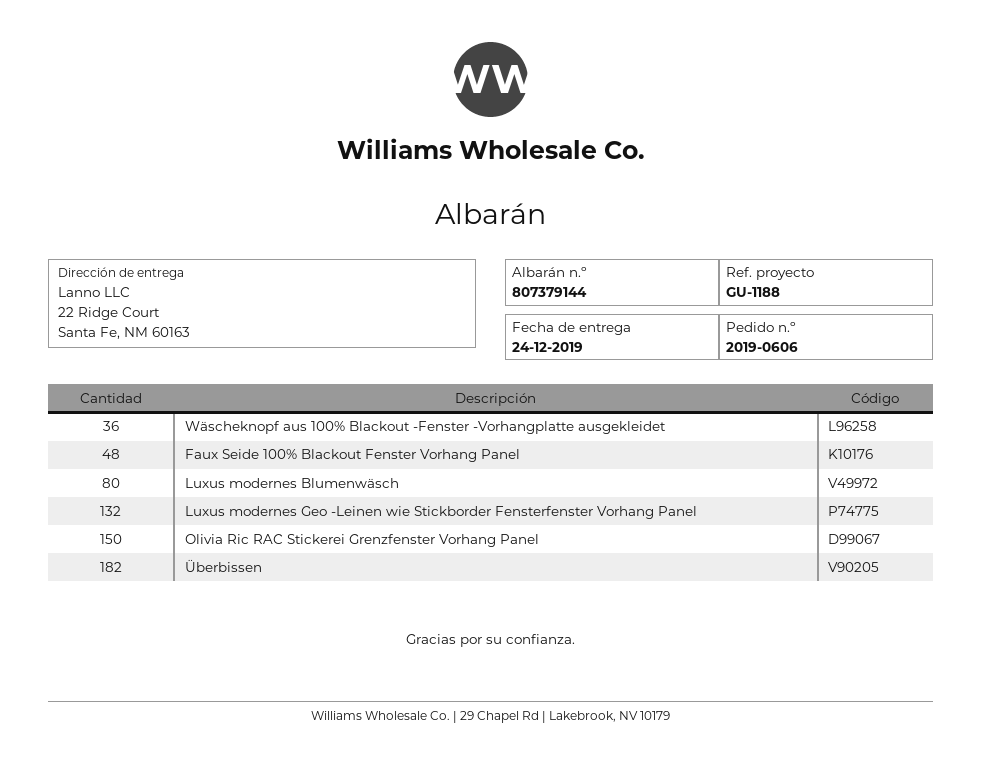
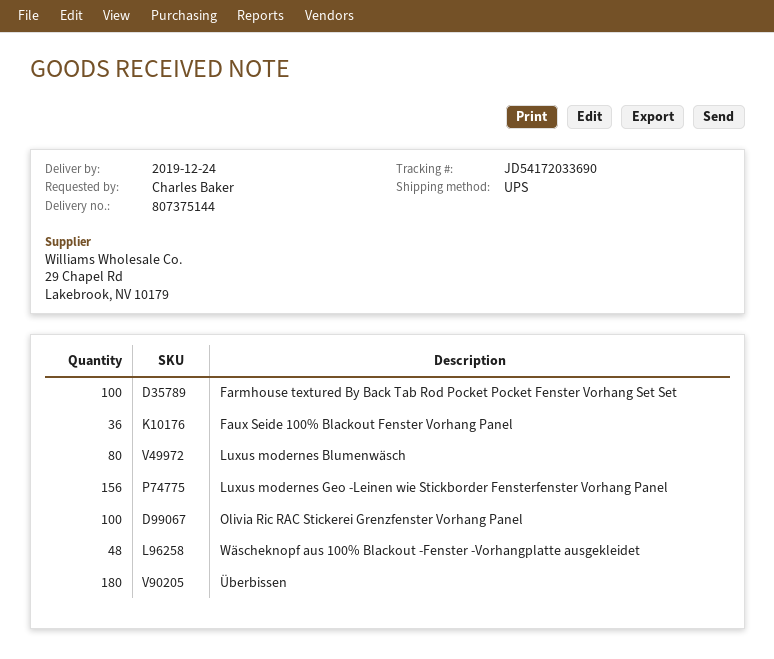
delivery note number: 807379144 -> 807375144
Wäscheknopf aus 100% Blackout -Fenster -Vorhangplatte ausgekleidet: 36 -> 48
Faux Seide 100% Blackout Fenster Vorhang Panel: 48 -> 36
Luxus modernes Geo -Leinen wie Stickborder Fensterfenster Vorhang Panel: 132 -> 156
Olivia Ric RAC Stickerei Grenzfenster Vorhang Panel: 150 -> 100
Überbissen: 182 -> 180
Farmhouse textured By Back Tab Rod Pocket Pocket Fenster Vorhang Set Set: none -> 100

